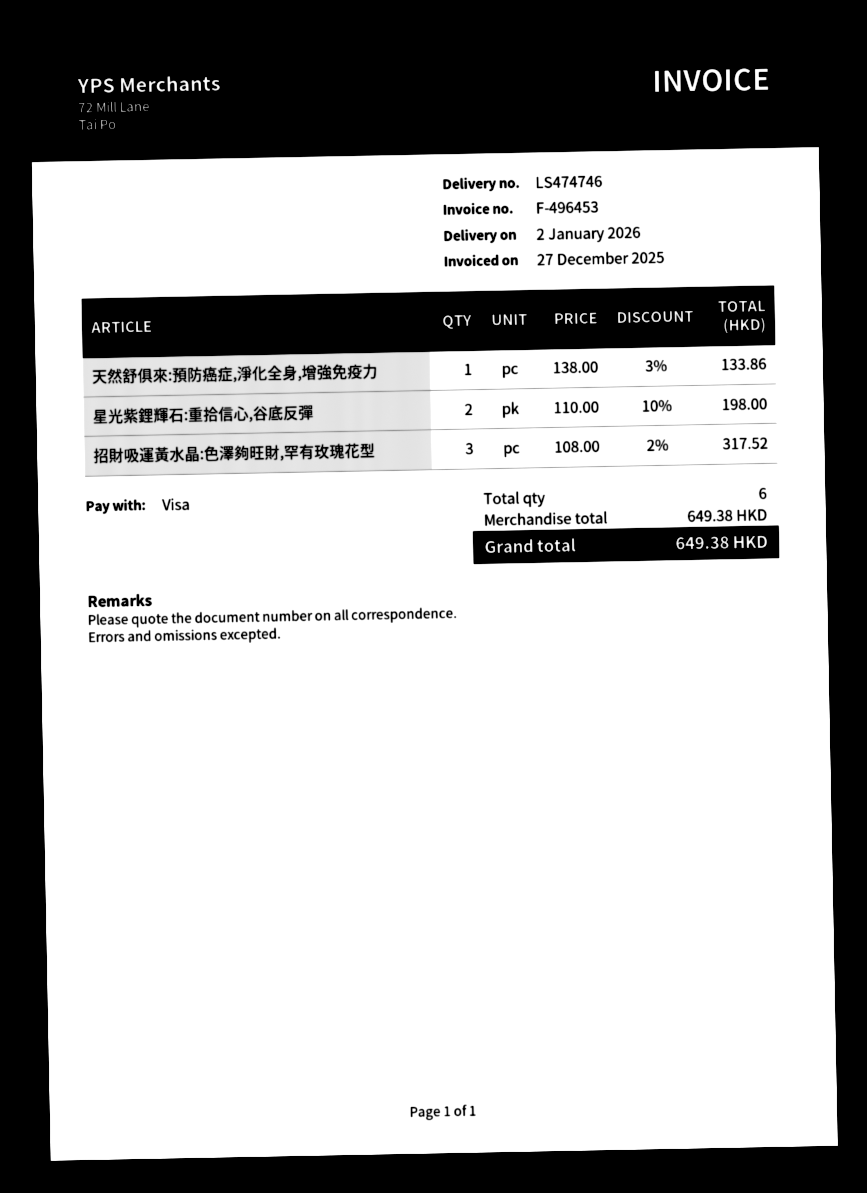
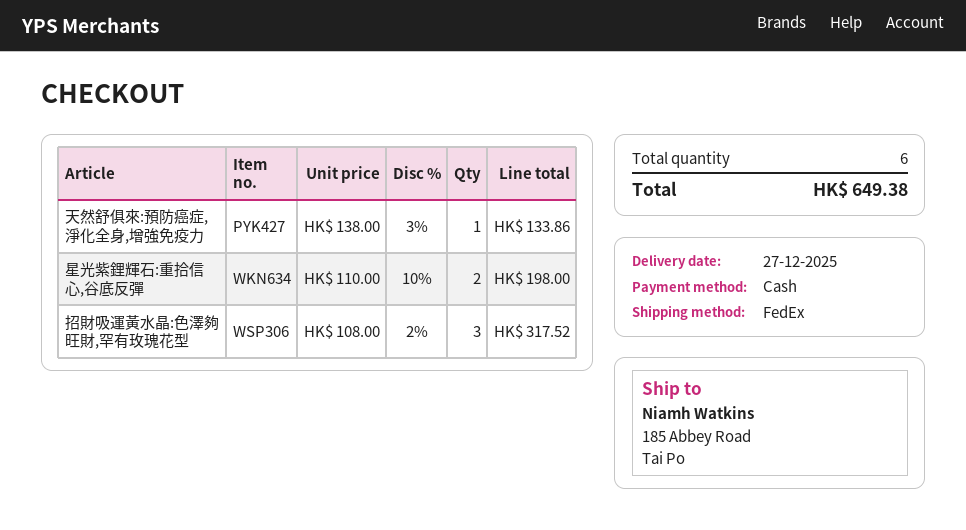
delivery date: 2026-01-02 -> 2025-12-27
payment method: Visa -> cash

